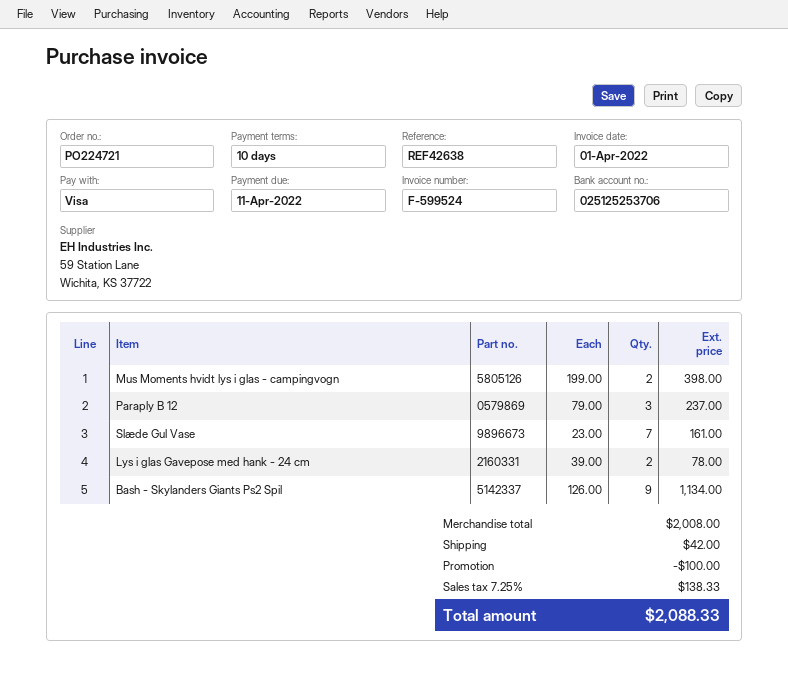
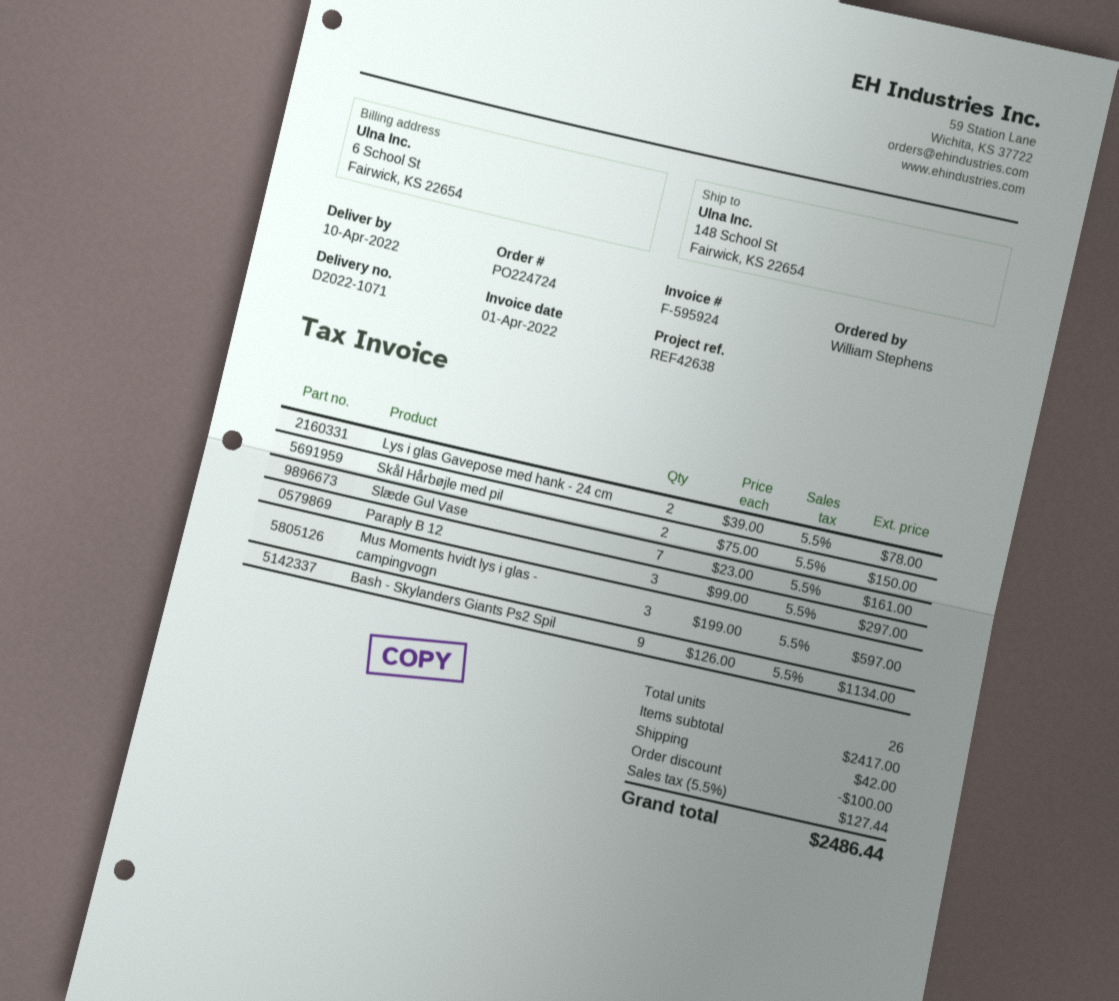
order number: PO224721 -> PO224724
invoice number: F-599524 -> F-595924
Mus Moments hvidt lys i glas - campingvogn: 2 x 199.00 = 398.00 -> 3 x 199.00 = 597.00
Paraply B 12: 3 x 79.00 = 237.00 -> 3 x 99.00 = 297.00
Skål Hårbøjle med pil: none -> 2 x 75.00 = 150.00
subtotal: 2008.00 -> 2417.00
tax: 7.25% = 138.33 -> 5.5% = 127.44
total: 2088.33 -> 2486.44

